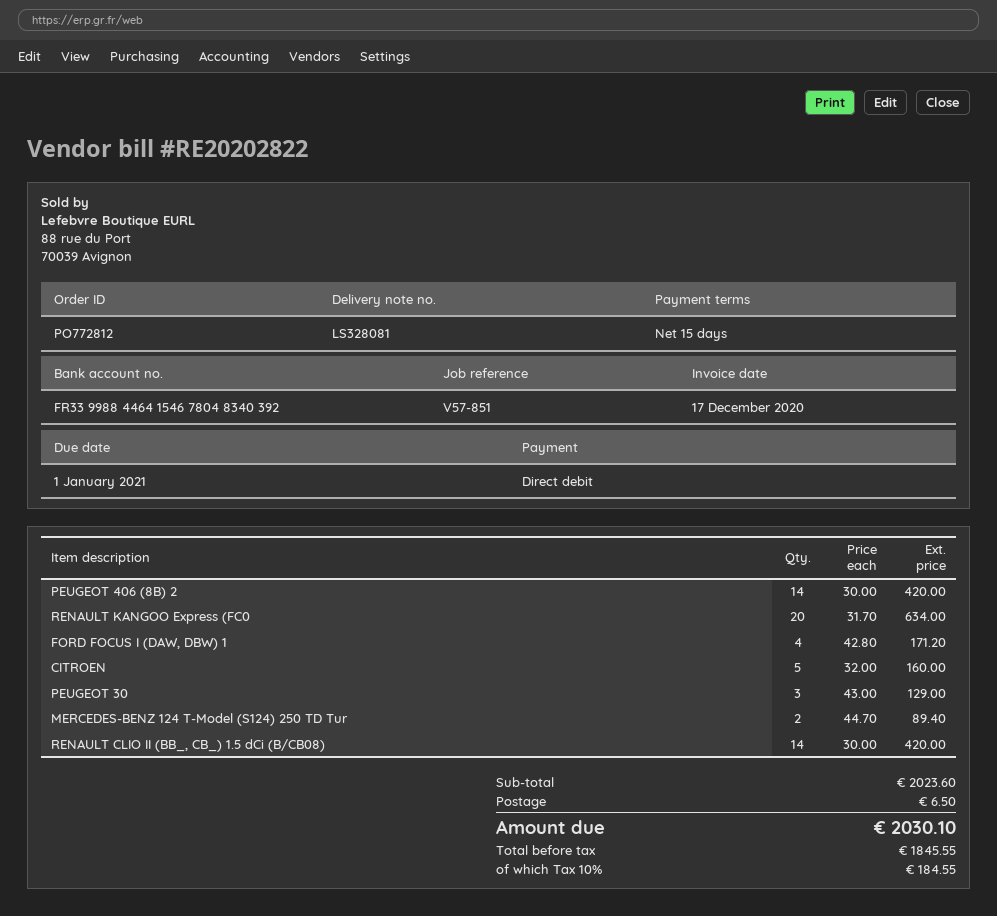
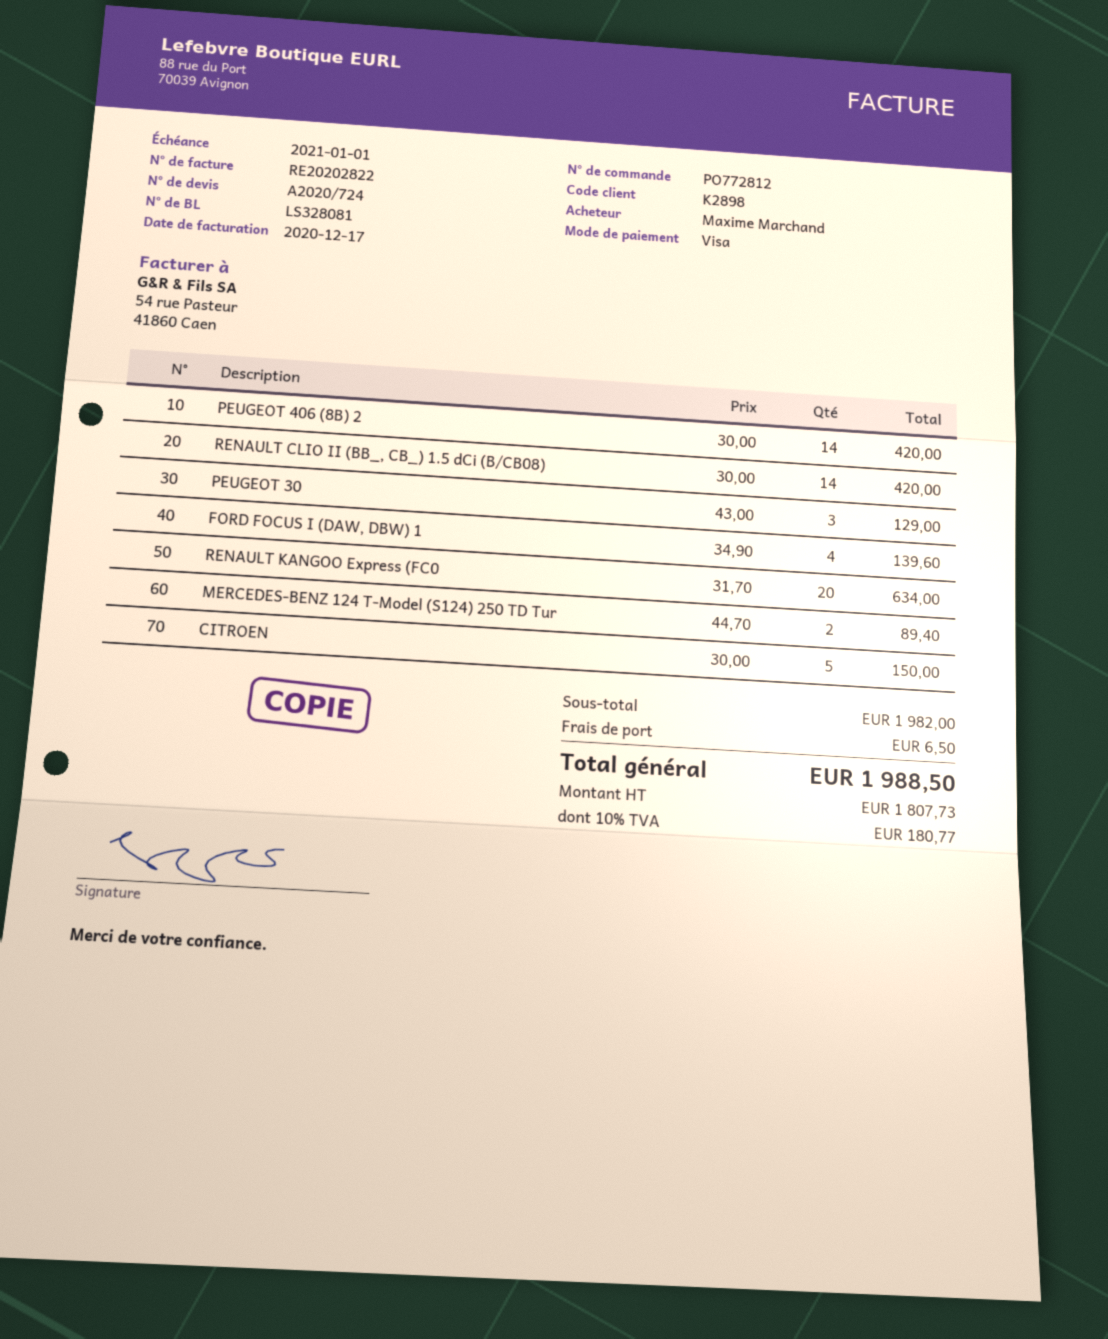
payment method: direct debit -> Visa
FORD FOCUS I (DAW, DBW) 1: 4 x 42.80 = 171.20 -> 4 x 34.90 = 139.60
CITROEN: 5 x 32.00 = 160.00 -> 5 x 30.00 = 150.00
subtotal: 2023.60 -> 1982.00
net: 1845.55 -> 1807.73
tax: 10% = 184.55 -> 10% = 180.77
total: 2030.10 -> 1988.50

